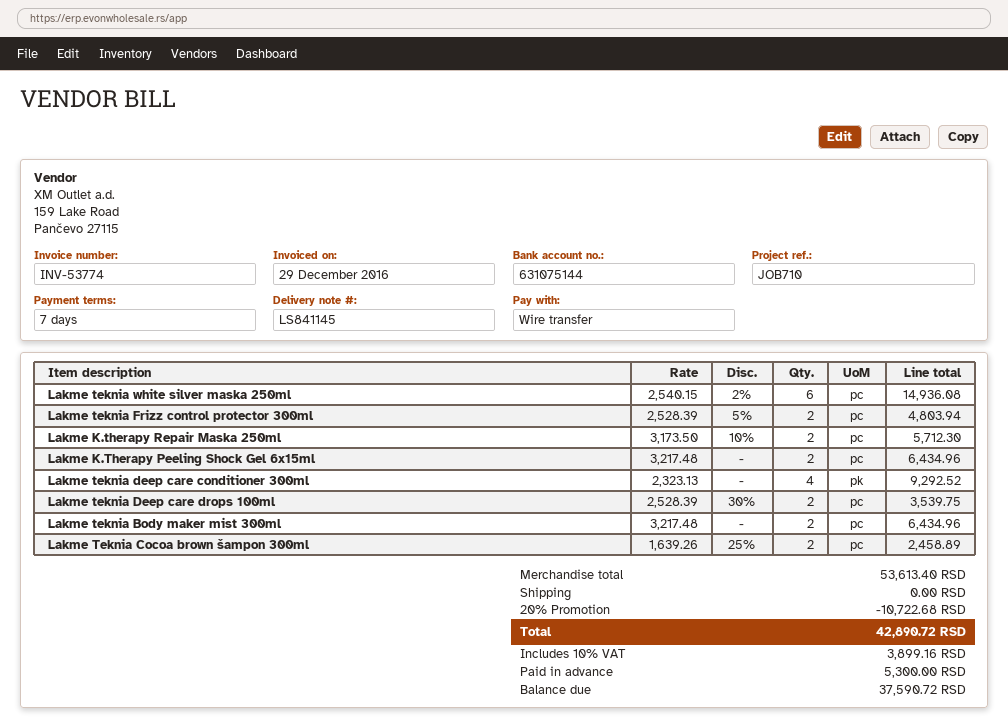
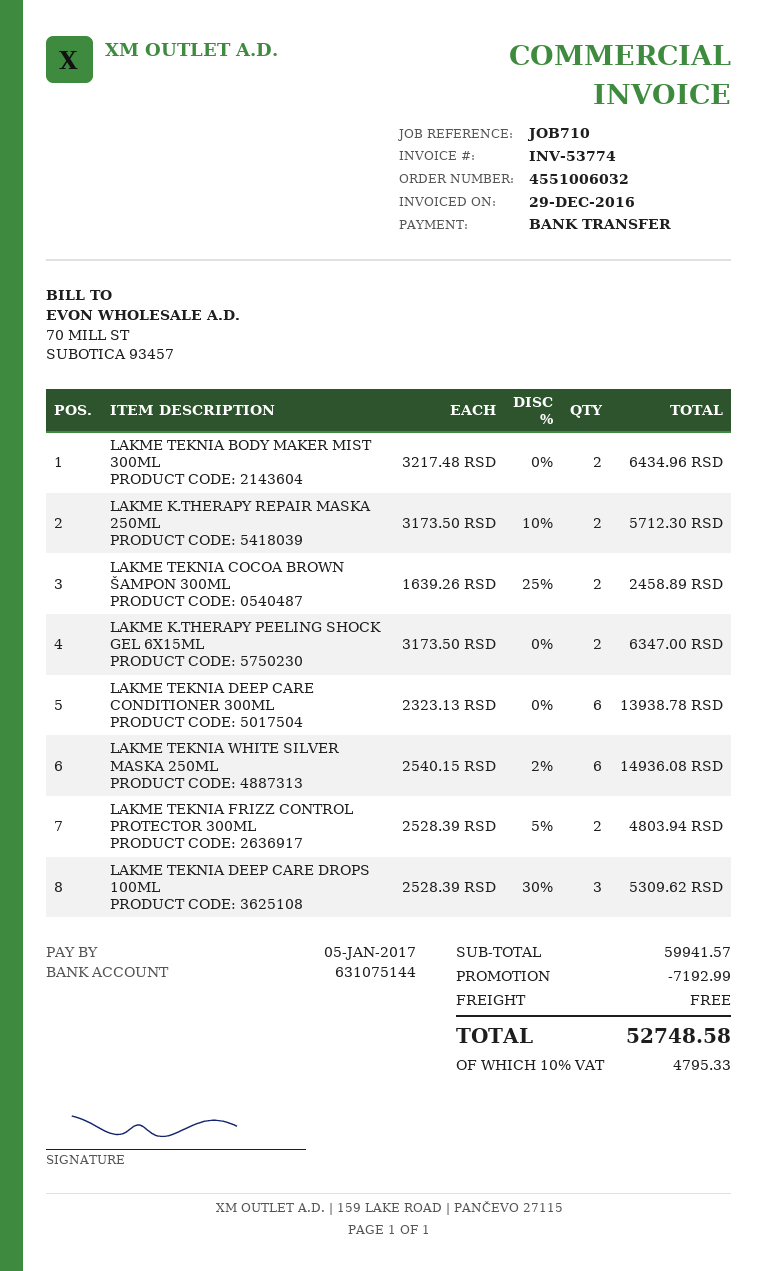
Lakme K.Therapy Peeling Shock Gel 6x15ml: 2 x 3217.48 = 6434.96 -> 2 x 3173.50 = 6347.00
Lakme teknia deep care conditioner 300ml: 4 x 2323.13 = 9292.52 -> 6 x 2323.13 = 13938.78
Lakme teknia Deep care drops 100ml: 2 x 2528.39 - 30% = 3539.75 -> 3 x 2528.39 - 30% = 5309.62
subtotal: 53613.40 -> 59941.57
discount: 10722.68 -> 7192.99
tax: 10% = 3899.16 -> 10% = 4795.33
total: 42890.72 -> 52748.58

